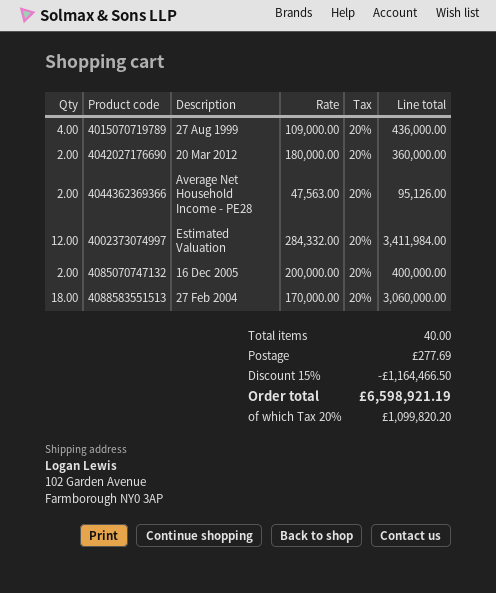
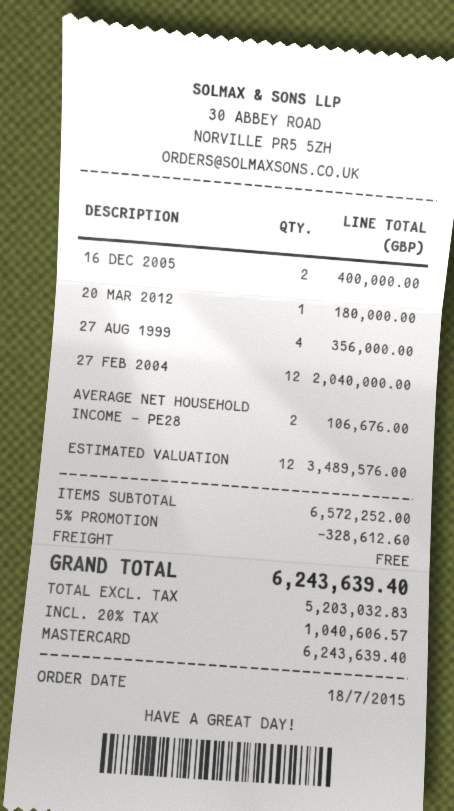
27 Aug 1999: 4 for 436000.00 -> 4 for 356000.00
20 Mar 2012: 2 for 360000.00 -> 1 for 180000.00
Average Net Household Income - PE28: 2 for 95126.00 -> 2 for 106676.00
Estimated Valuation: 12 for 3411984.00 -> 12 for 3489576.00
27 Feb 2004: 18 for 3060000.00 -> 12 for 2040000.00
discount: 15% = 1164466.50 -> 5% = 328612.60
shipping: 277.69 -> 0.00
tax: 20% = 1099820.20 -> 20% = 1040606.57
total: 6598921.19 -> 6243639.40

